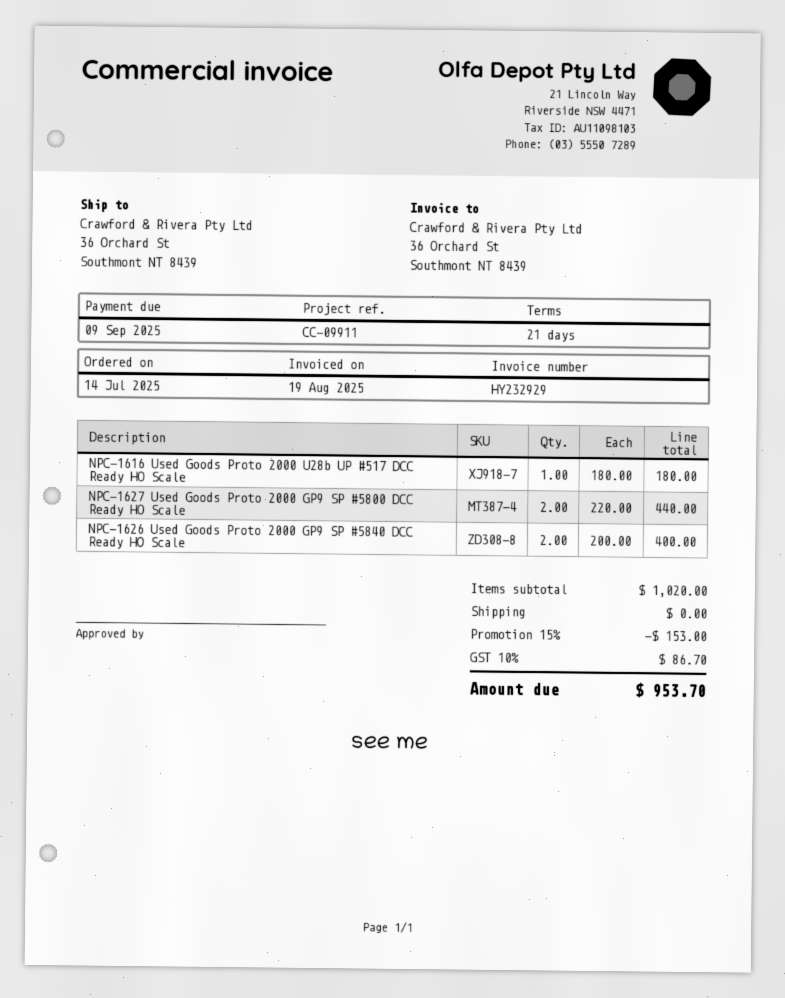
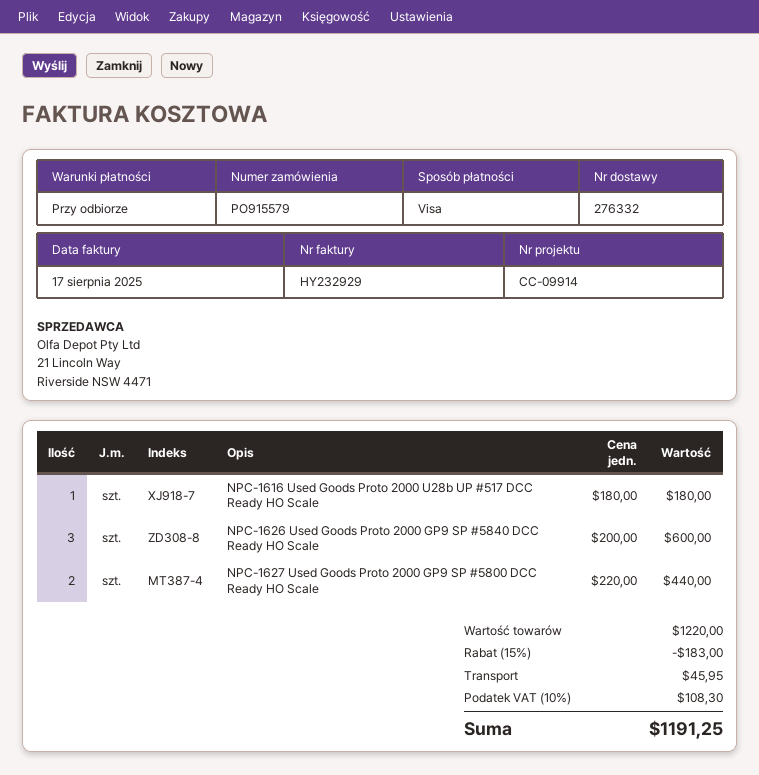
invoice date: 2025-08-19 -> 2025-08-17
payment terms: 21 days -> on receipt
reference: CC-09911 -> CC-09914
NPC-1626 Used Goods Proto 2000 GP9 SP #5840 DCC Ready HO Scale: 2 x 200.00 = 400.00 -> 3 x 200.00 = 600.00
subtotal: 1020.00 -> 1220.00
discount: 15% = 153.00 -> 15% = 183.00
shipping: 0.00 -> 45.95
tax: 10% = 86.70 -> 10% = 108.30
total: 953.70 -> 1191.25

